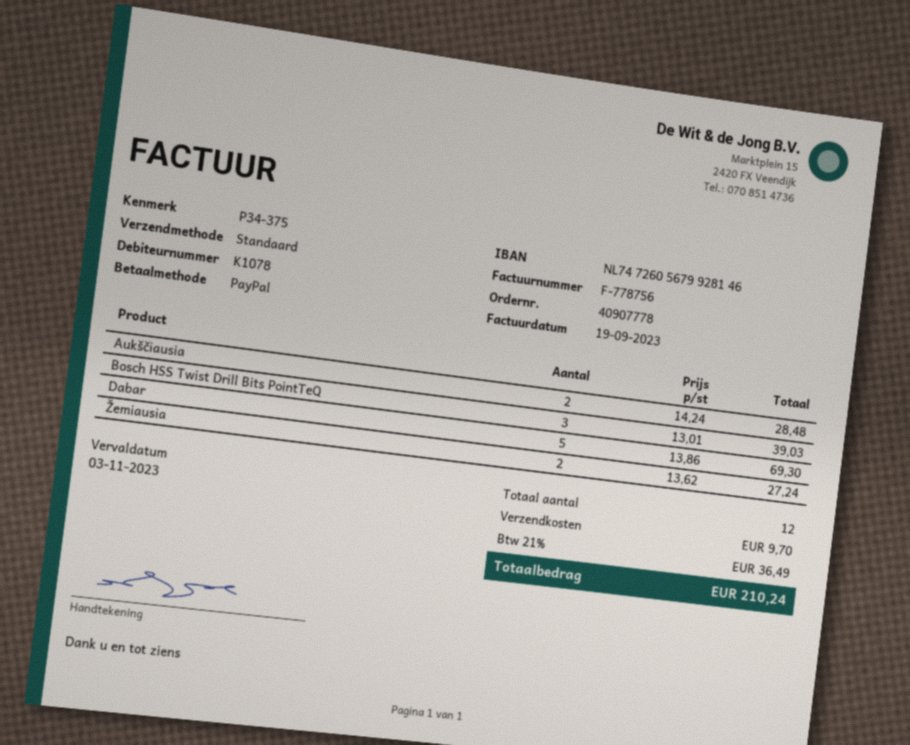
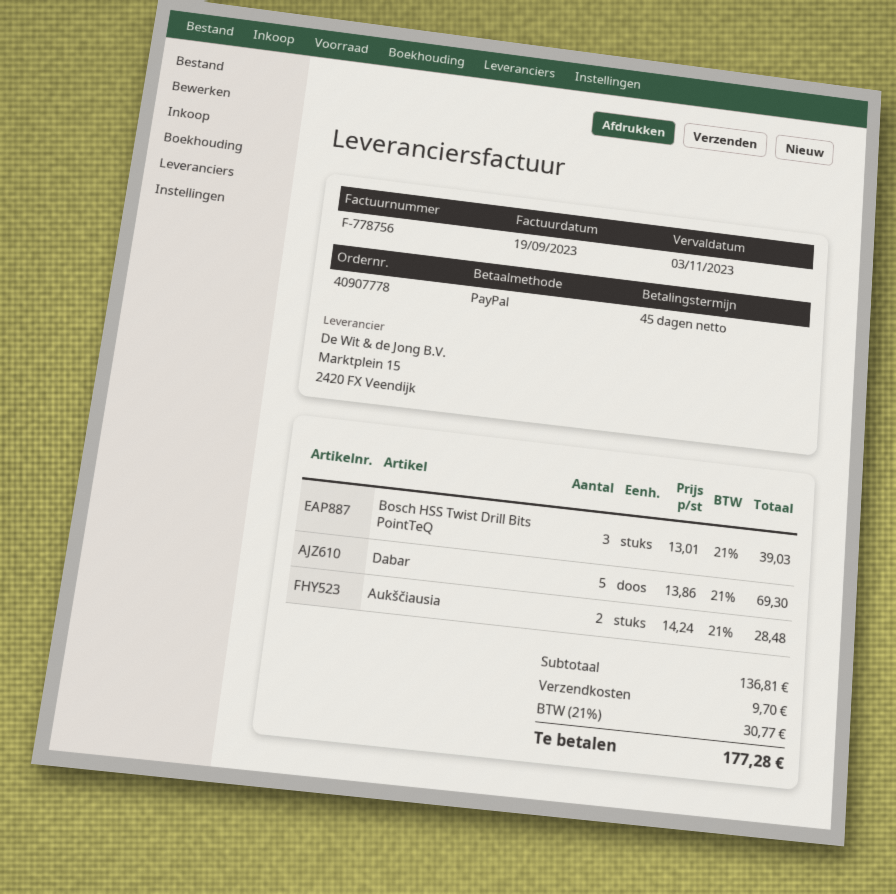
Žemiausia: 2 x 13.62 = 27.24 -> none
tax: 21% = 36.49 -> 21% = 30.77
total: 210.24 -> 177.28

